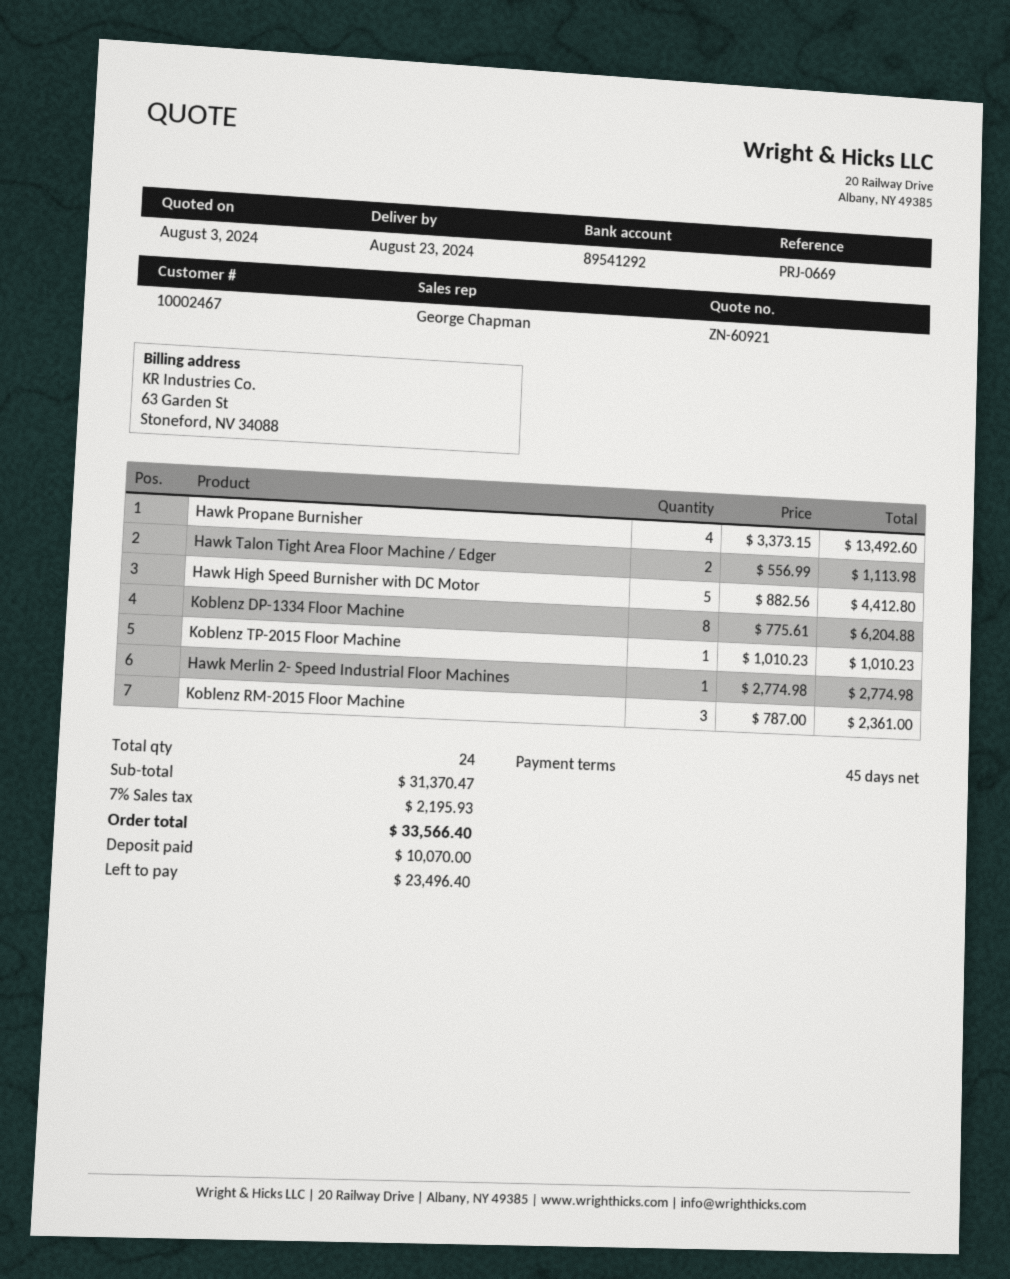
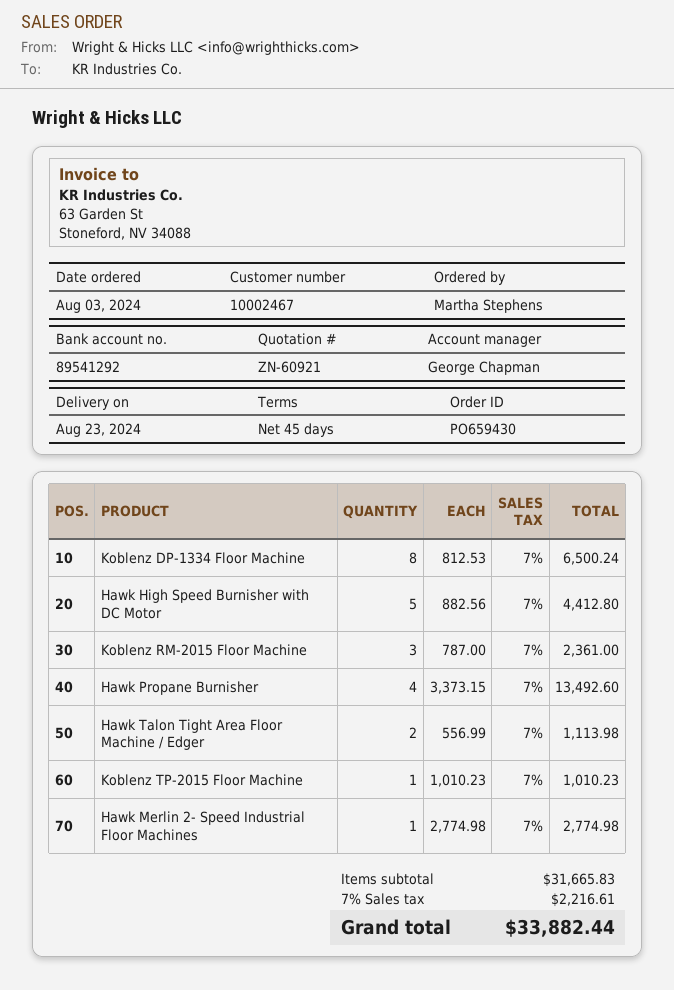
Koblenz DP-1334 Floor Machine: 8 x 775.61 = 6204.88 -> 8 x 812.53 = 6500.24
subtotal: 31370.47 -> 31665.83
tax: 7% = 2195.93 -> 7% = 2216.61
total: 33566.40 -> 33882.44

